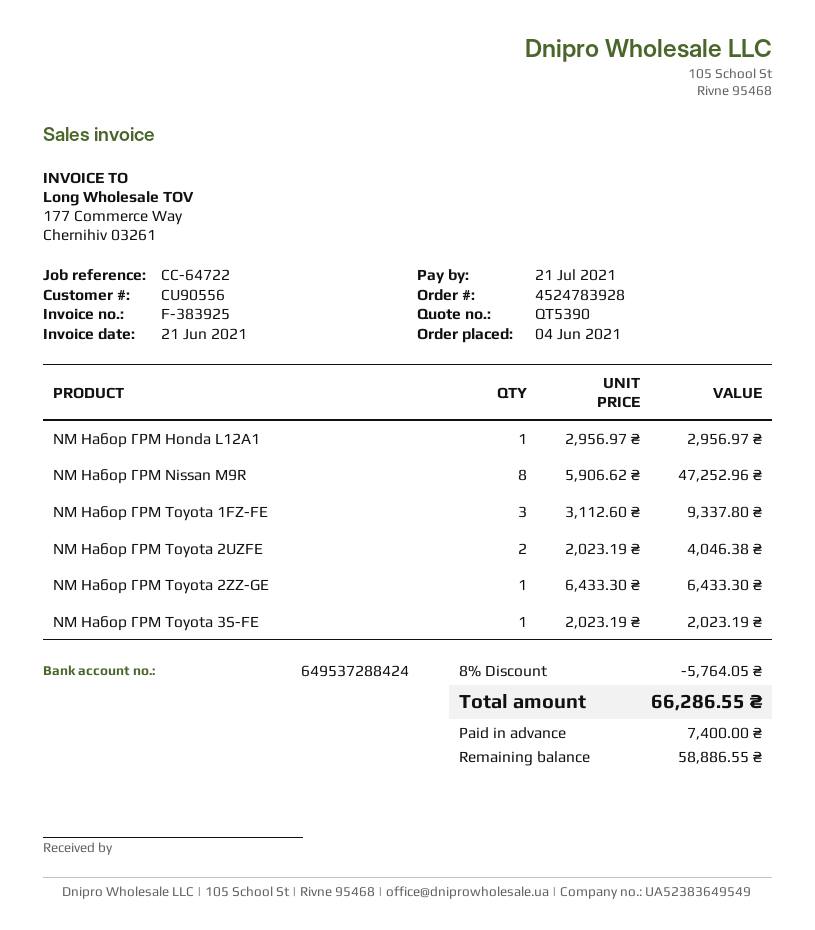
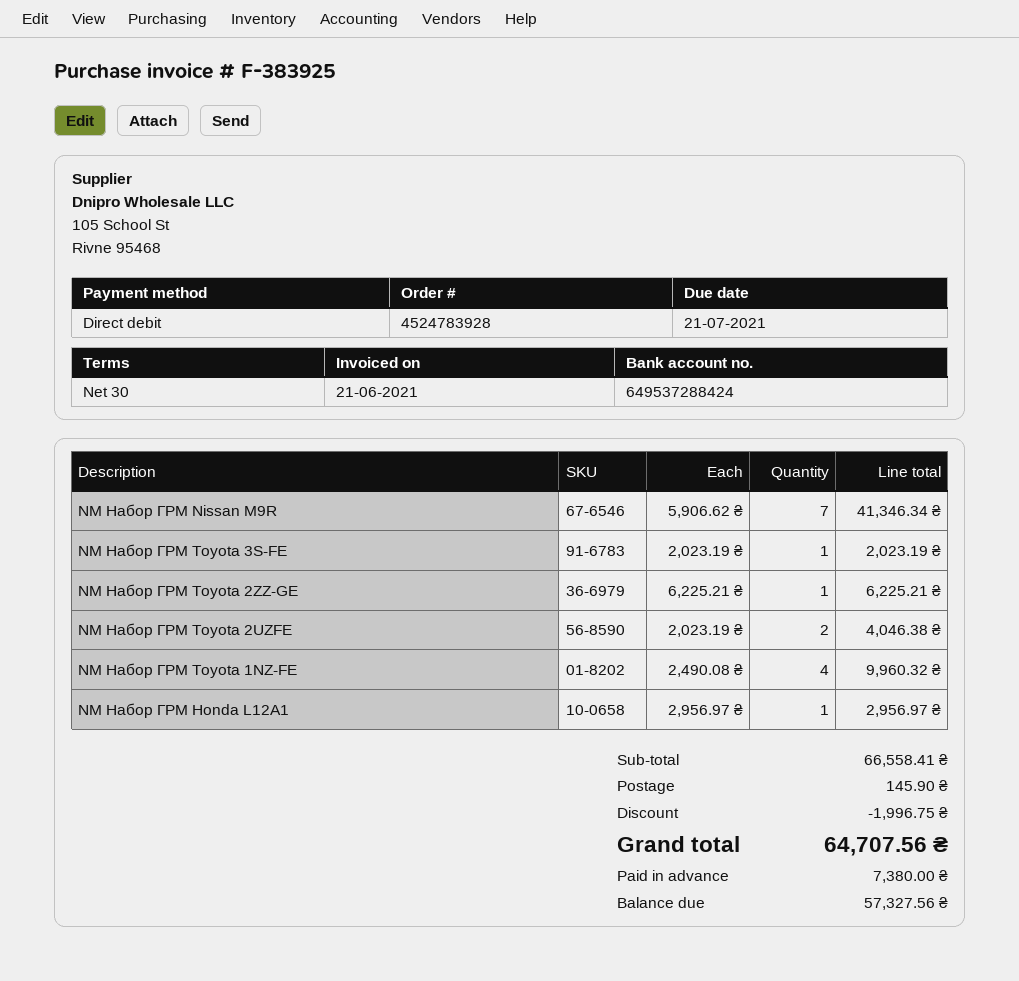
NM Набор ГРМ Nissan M9R: 8 x 5906.62 = 47252.96 -> 7 x 5906.62 = 41346.34
NM Набор ГРМ Toyota 1FZ-FE: 3 x 3112.60 = 9337.80 -> none
NM Набор ГРМ Toyota 2ZZ-GE: 1 x 6433.30 = 6433.30 -> 1 x 6225.21 = 6225.21
NM Набор ГРМ Toyota 1NZ-FE: none -> 4 x 2490.08 = 9960.32
discount: 5764.05 -> 1996.75
shipping: none -> 145.90
total: 66286.55 -> 64707.56
deposit: 7400.00 -> 7380.00
balance: 58886.55 -> 57327.56

